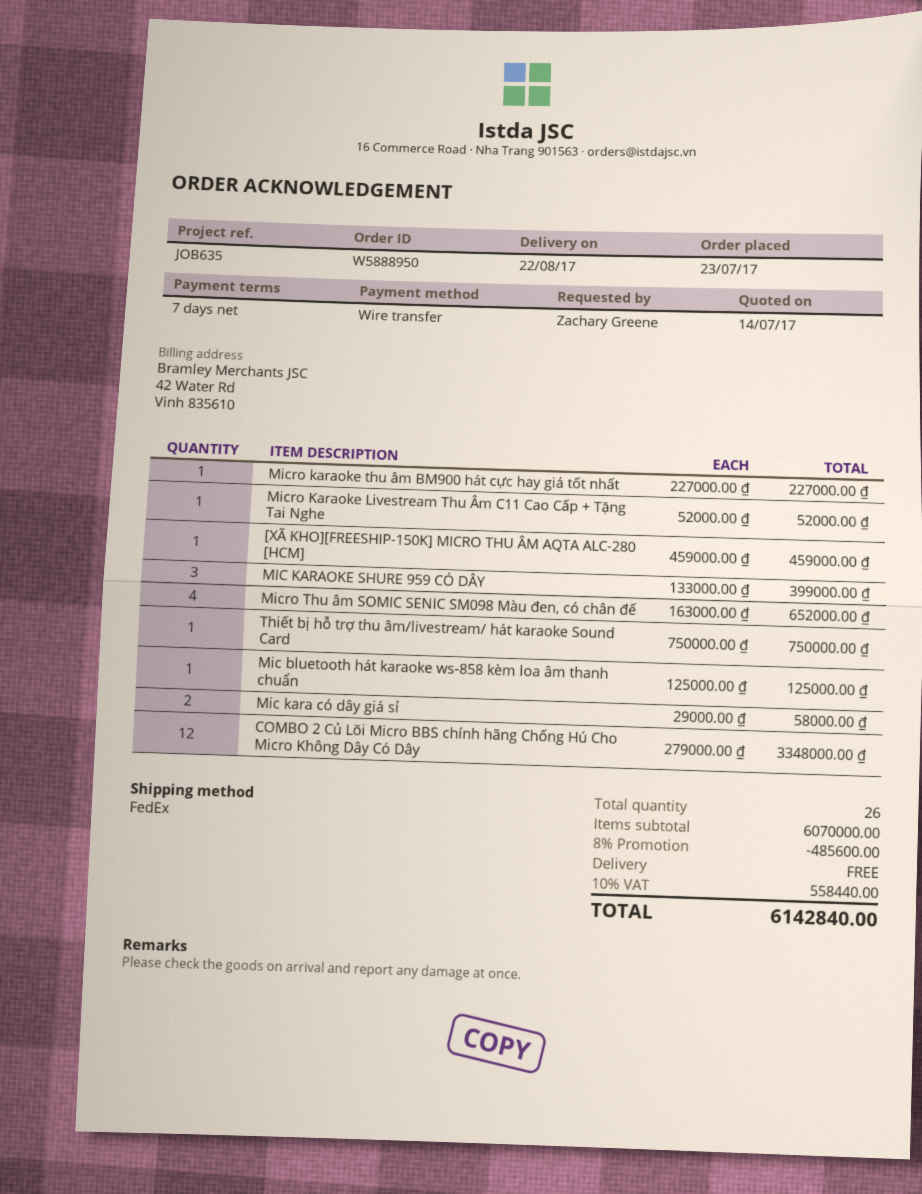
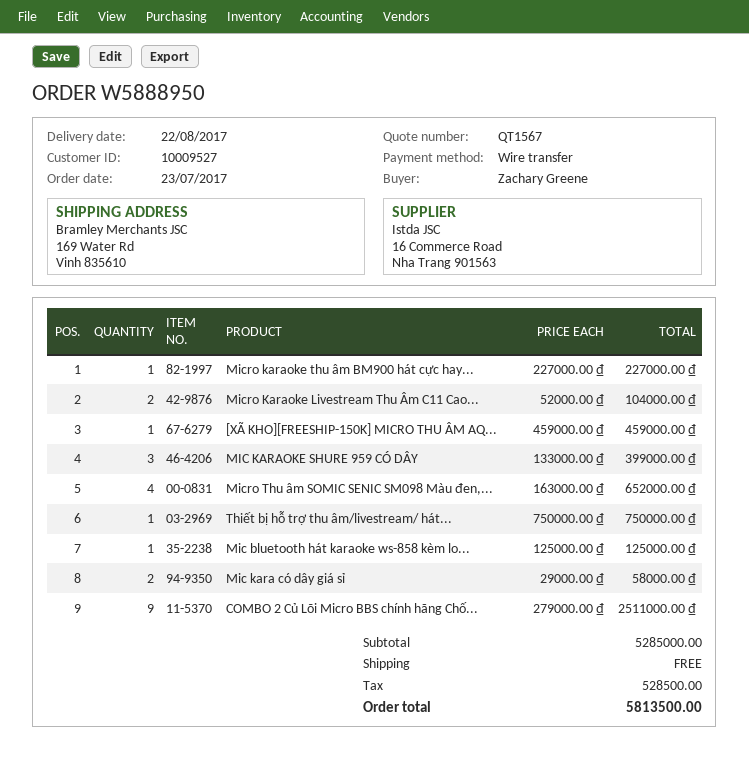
Micro Karaoke Livestream Thu Âm C11 Cao Cấp + Tặng Tai Nghe: 1 x 52000.00 = 52000.00 -> 2 x 52000.00 = 104000.00
COMBO 2 Củ Lõi Micro BBS chính hãng Chống Hú Cho Micro Không Dây Có Dây: 12 x 279000.00 = 3348000.00 -> 9 x 279000.00 = 2511000.00
subtotal: 6070000.00 -> 5285000.00
discount: 8% = 485600.00 -> none
tax: 558440.00 -> 528500.00
total: 6142840.00 -> 5813500.00

